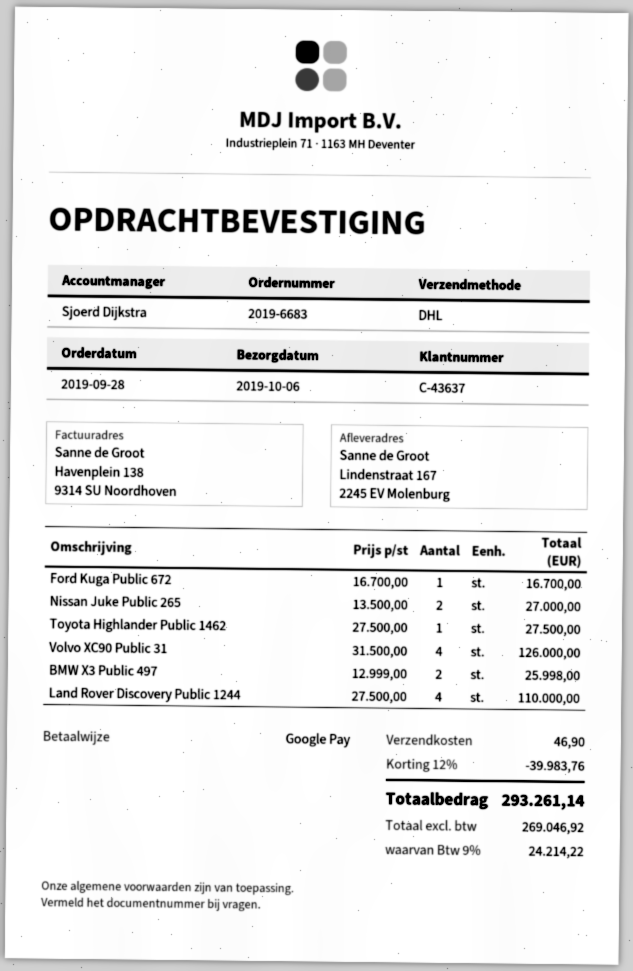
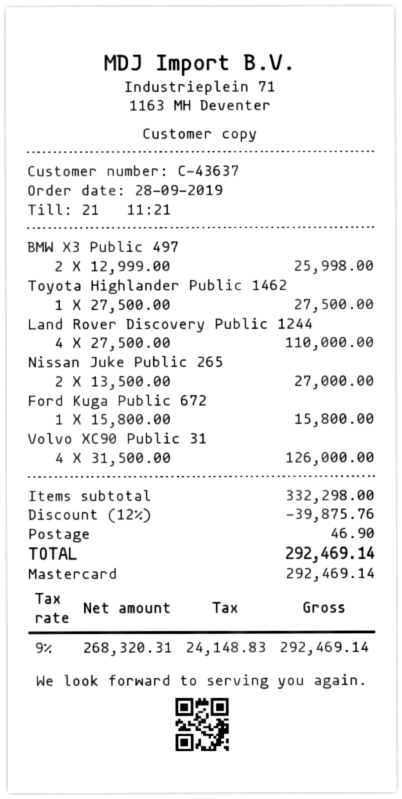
payment method: Google Pay -> Mastercard
Ford Kuga Public 672: 1 x 16700.00 = 16700.00 -> 1 x 15800.00 = 15800.00
discount: 12% = 39983.76 -> 12% = 39875.76
net: 269046.92 -> 268320.31
tax: 9% = 24214.22 -> 9% = 24148.83
total: 293261.14 -> 292469.14

